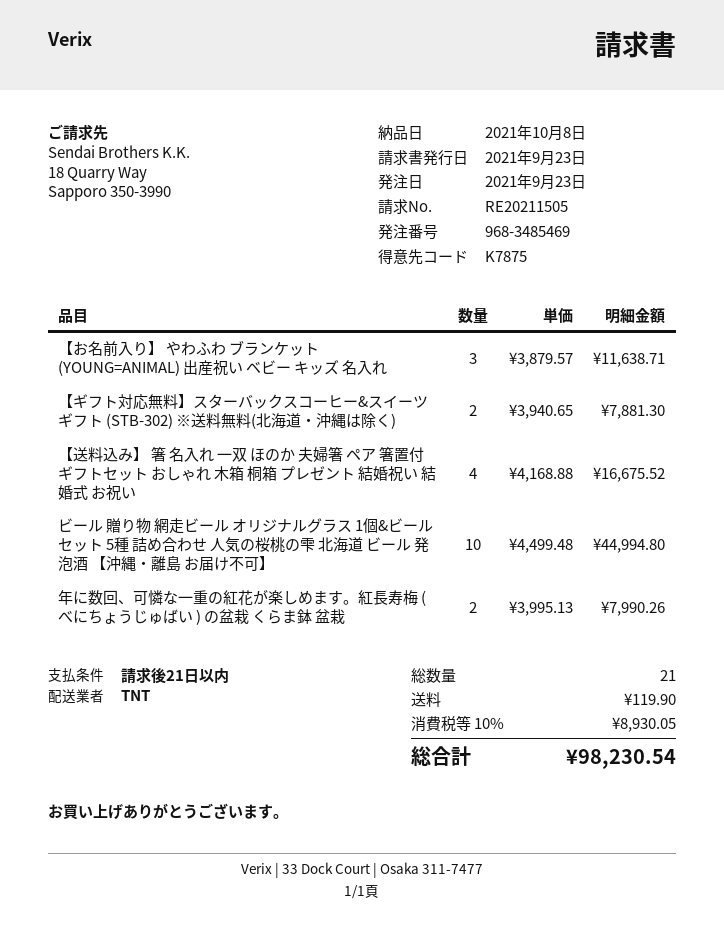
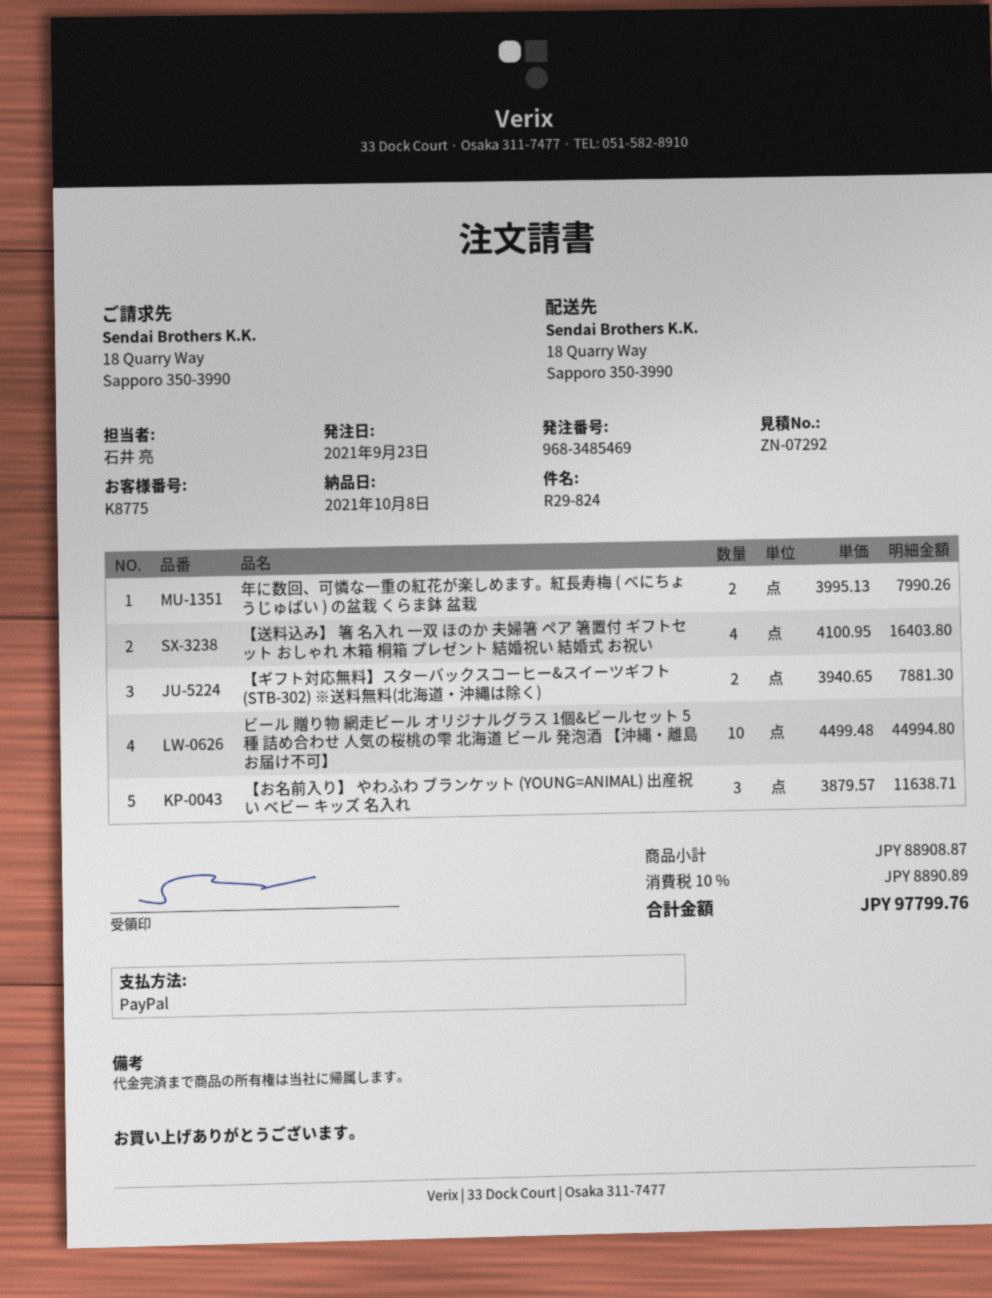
customer number: K7875 -> K8775
【送料込み】 箸 名入れ 一双 ほのか 夫婦箸 ペア 箸置付 ギフトセット おしゃれ 木箱 桐箱 プレゼント 結婚祝い 結婚式 お祝い: 4 x 4168.88 = 16675.52 -> 4 x 4100.95 = 16403.80
shipping: 119.90 -> none
tax: 10% = 8930.05 -> 10% = 8890.89
total: 98230.54 -> 97799.76

